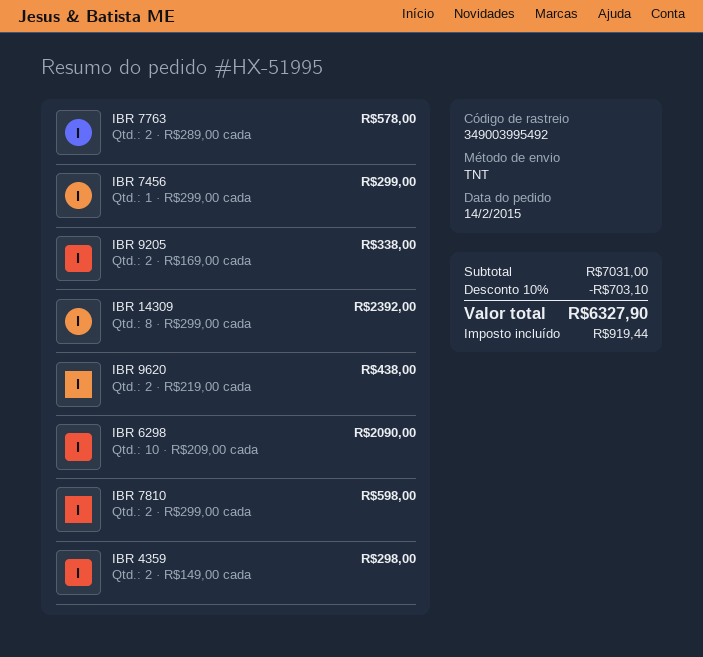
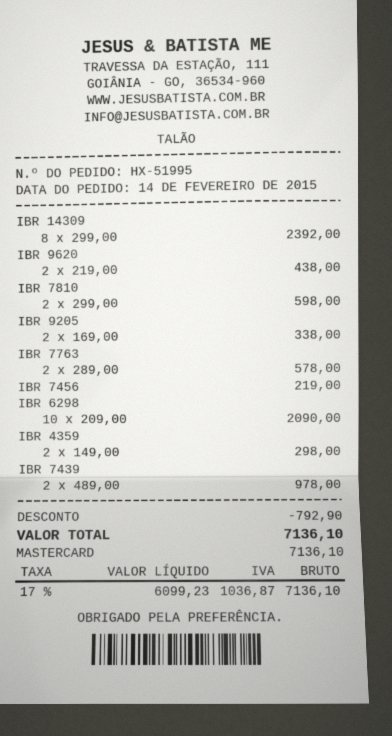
IBR 7456: 1 x 299.00 = 299.00 -> 1 x 219.00 = 219.00
IBR 7439: none -> 2 x 489.00 = 978.00
discount: 703.10 -> 792.90
tax: 919.44 -> 1036.87
total: 6327.90 -> 7136.10

